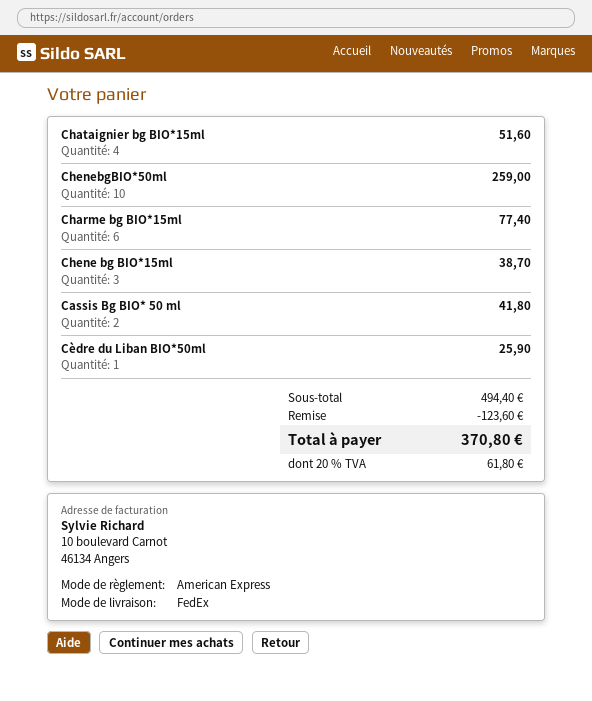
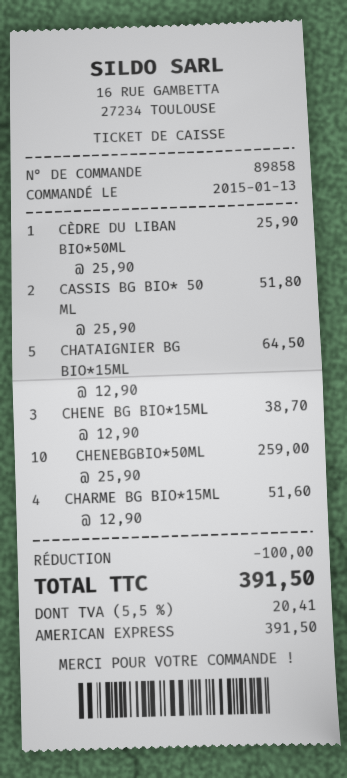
Chataignier bg BIO*15ml: 4 for 51.60 -> 5 for 64.50
Charme bg BIO*15ml: 6 for 77.40 -> 4 for 51.60
Cassis Bg BIO* 50 ml: 2 for 41.80 -> 2 for 51.80
discount: 123.60 -> 100.00
tax: 20% = 61.80 -> 5.5% = 20.41
total: 370.80 -> 391.50

